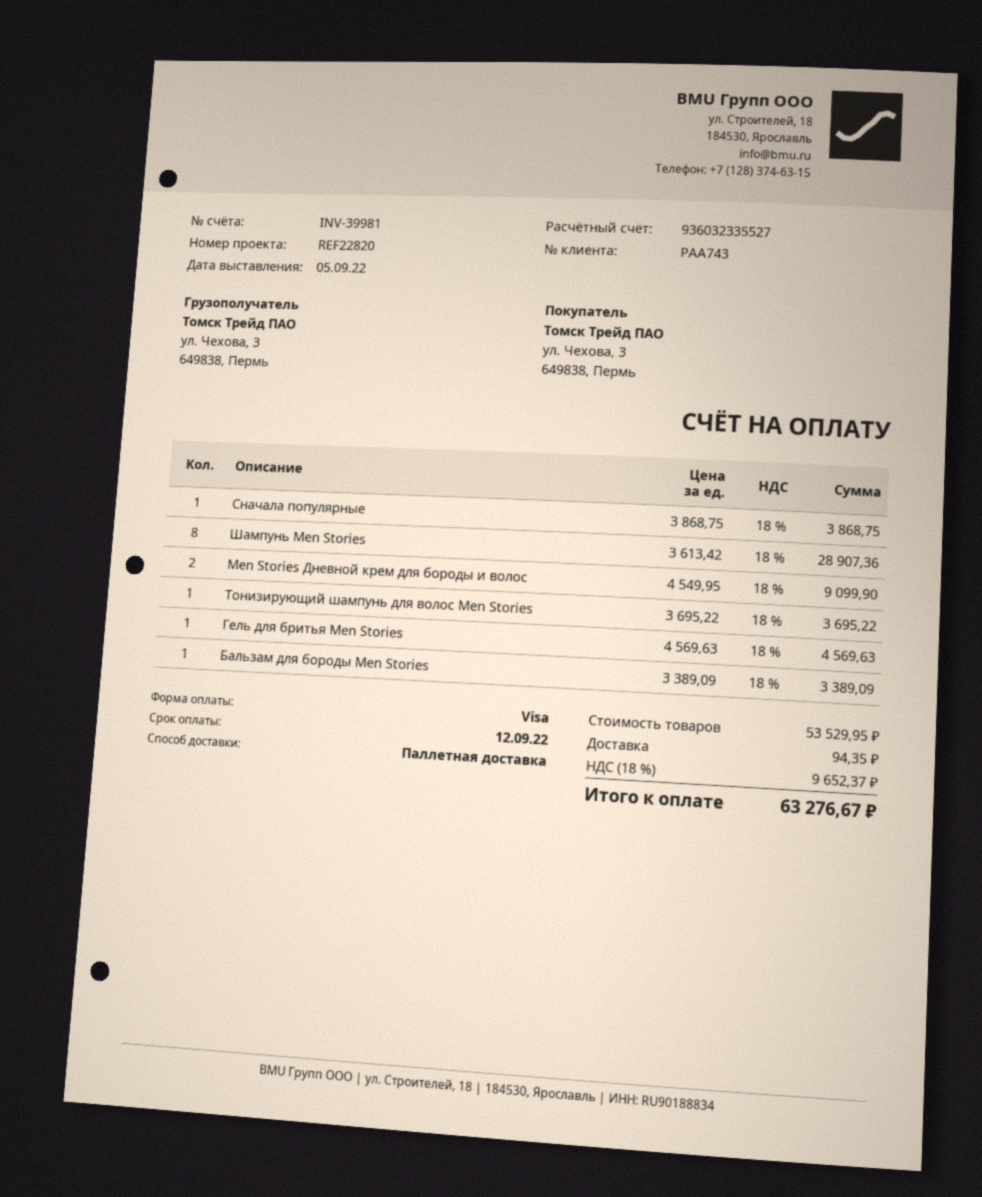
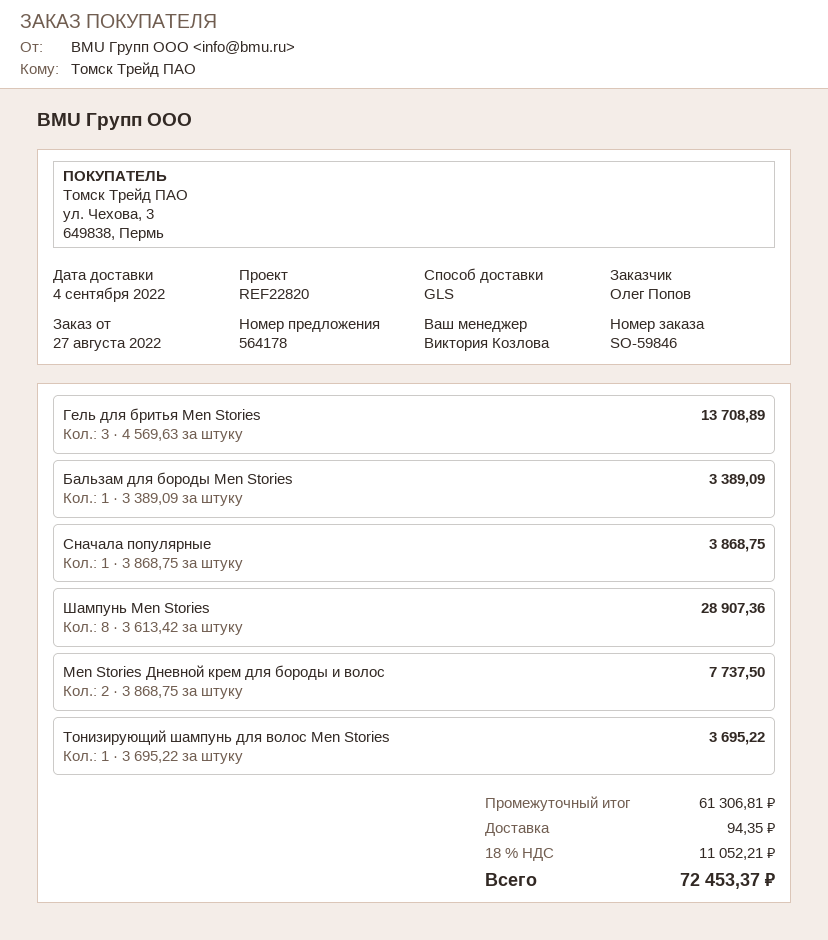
shipping method: pallet freight -> GLS
Men Stories Дневной крем для бороды и волос: 2 x 4549.95 = 9099.90 -> 2 x 3868.75 = 7737.50
Гель для бритья Men Stories: 1 x 4569.63 = 4569.63 -> 3 x 4569.63 = 13708.89
subtotal: 53529.95 -> 61306.81
tax: 18% = 9652.37 -> 18% = 11052.21
total: 63276.67 -> 72453.37

